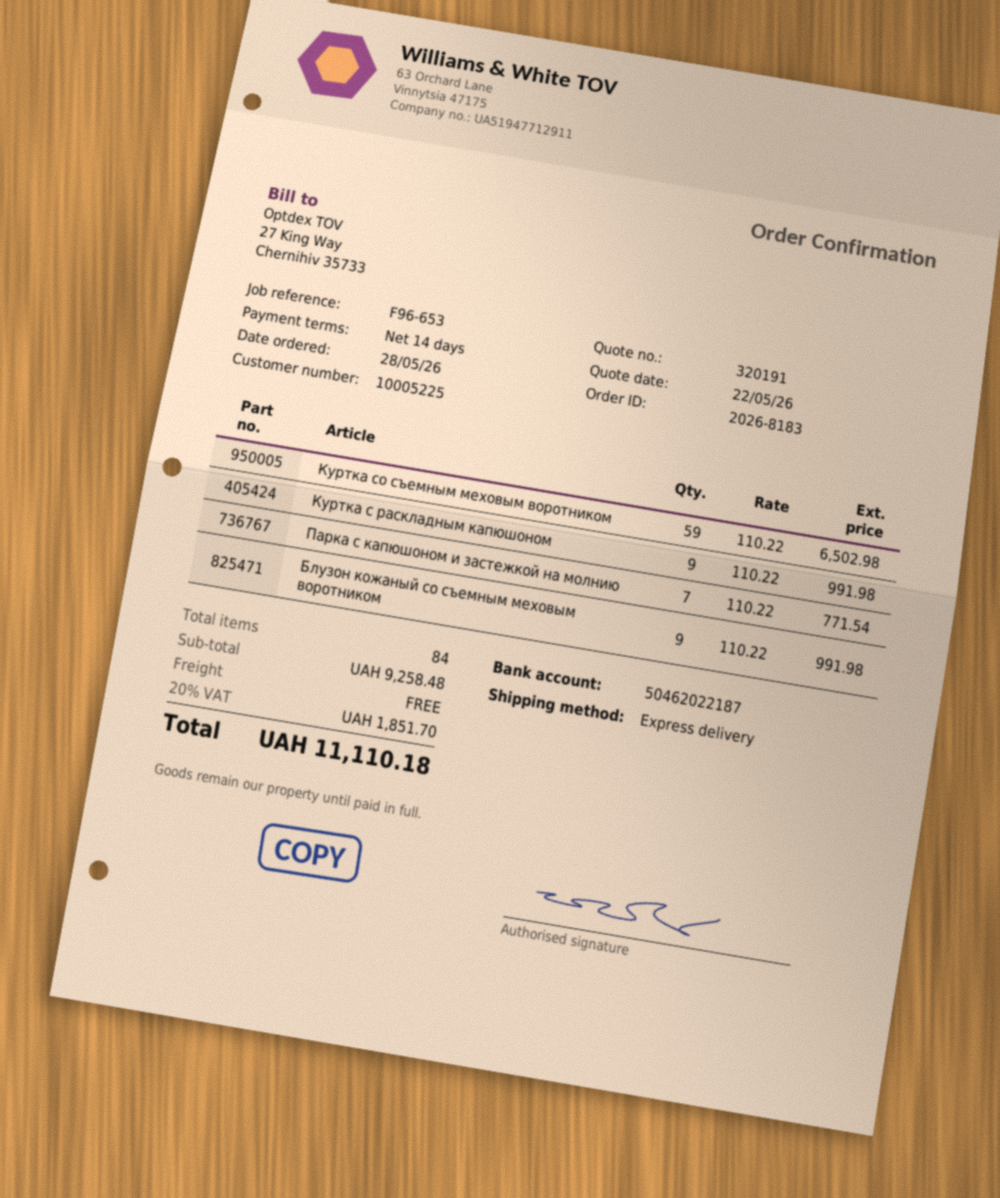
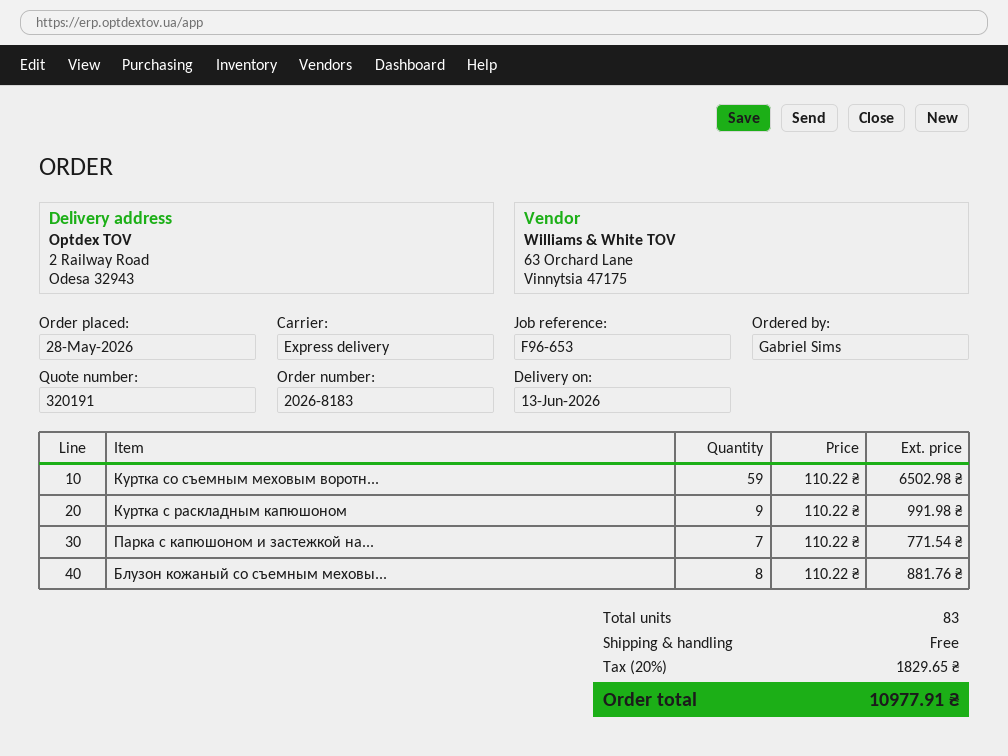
Блузон кожаный со съемным меховым воротником: 9 x 110.22 = 991.98 -> 8 x 110.22 = 881.76
total quantity: 84 -> 83
tax: 20% = 1851.70 -> 20% = 1829.65
total: 11110.18 -> 10977.91

